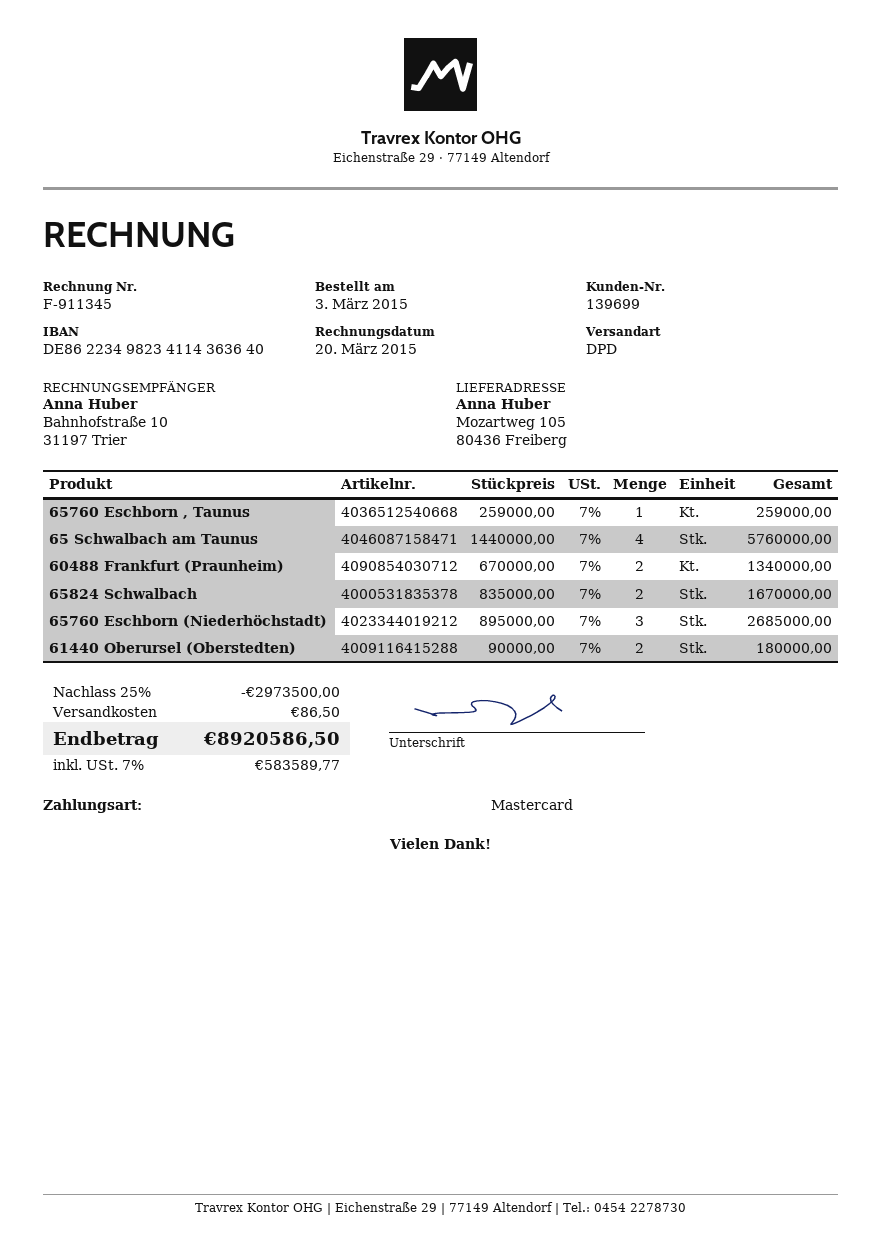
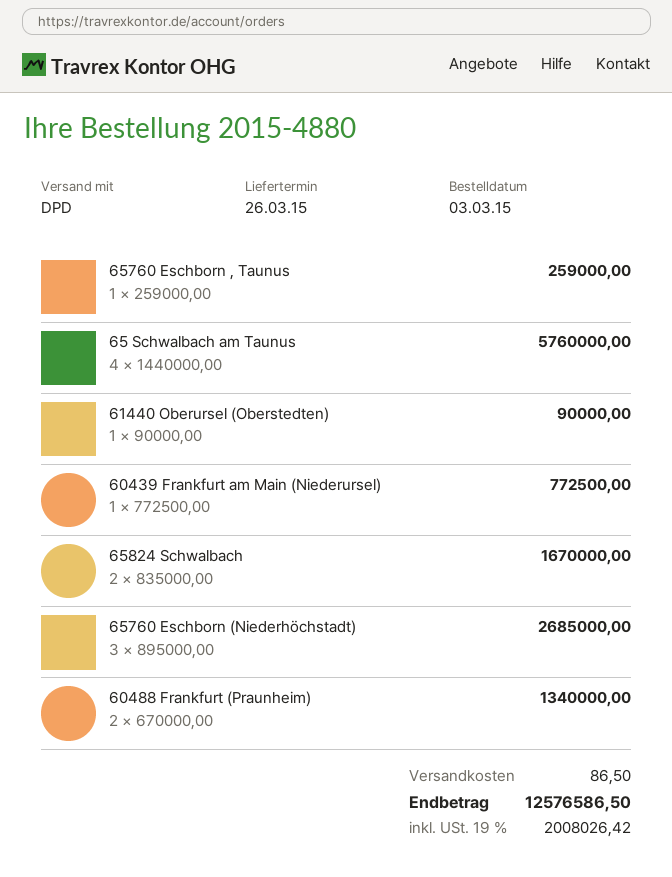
61440 Oberursel (Oberstedten): 2 x 90000.00 = 180000.00 -> 1 x 90000.00 = 90000.00
60439 Frankfurt am Main (Niederursel): none -> 1 x 772500.00 = 772500.00
discount: 25% = 2973500.00 -> none
tax: 7% = 583589.77 -> 19% = 2008026.42
total: 8920586.50 -> 12576586.50

